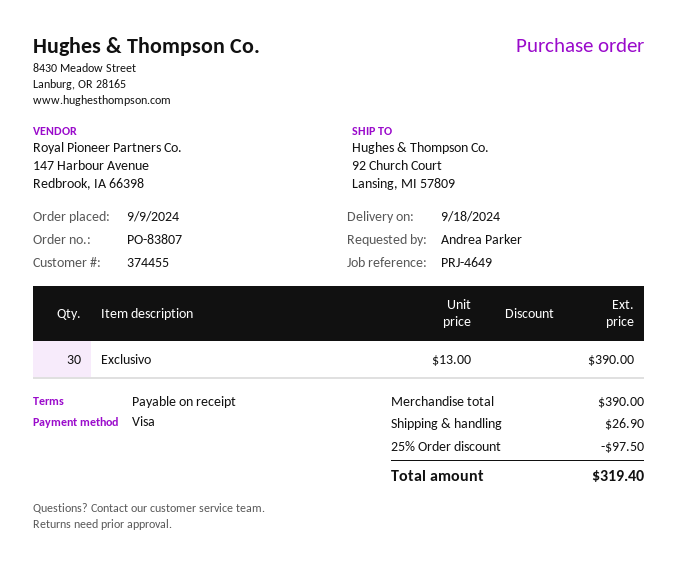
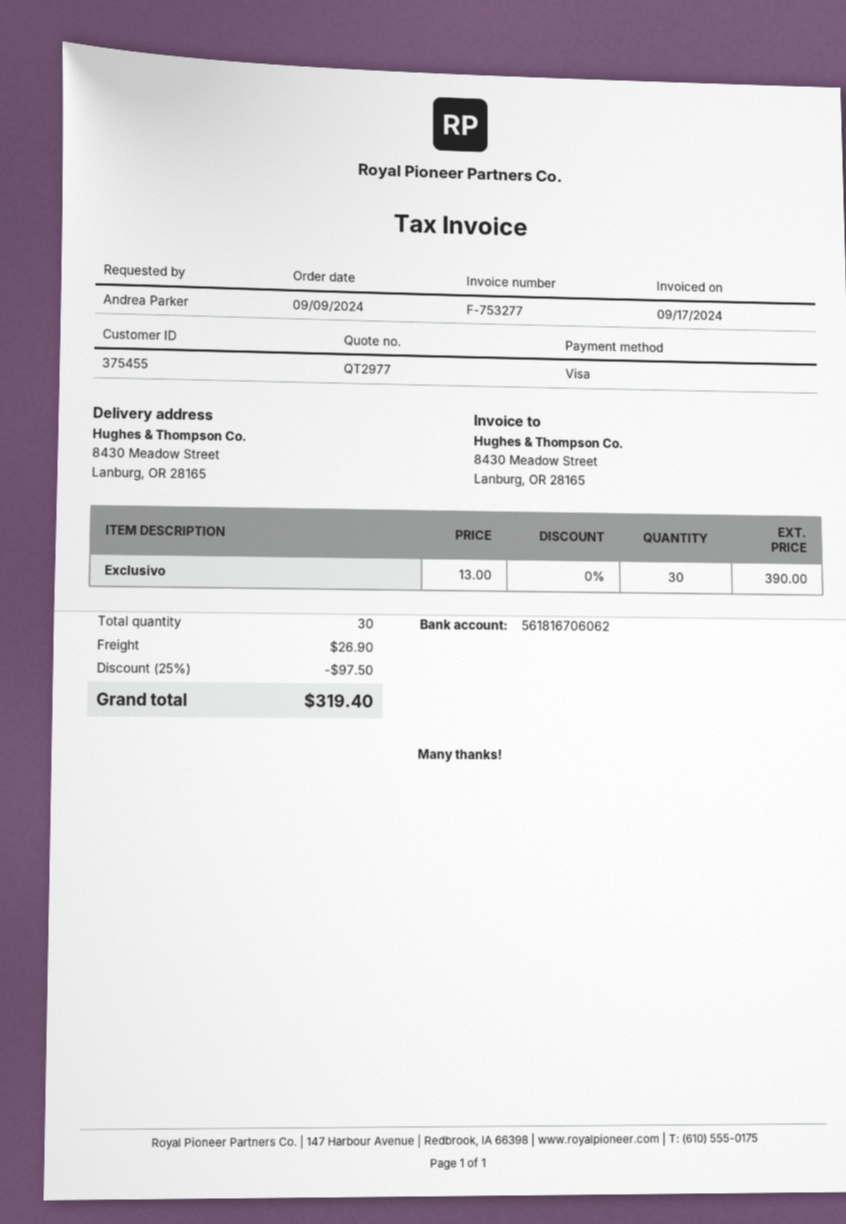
customer number: 374455 -> 375455
ship to: 92 Church Court, Lansing, MI 57809 -> 8430 Meadow Street, Lanburg, OR 28165

